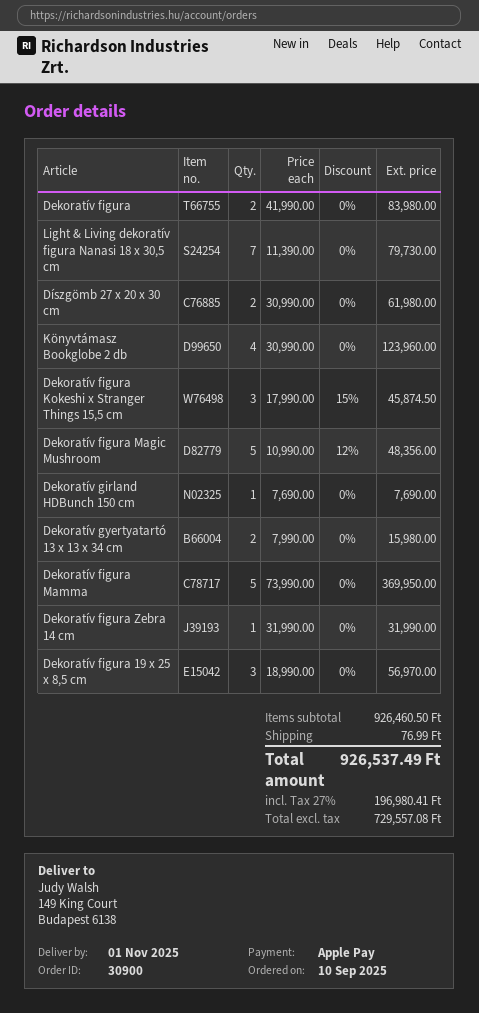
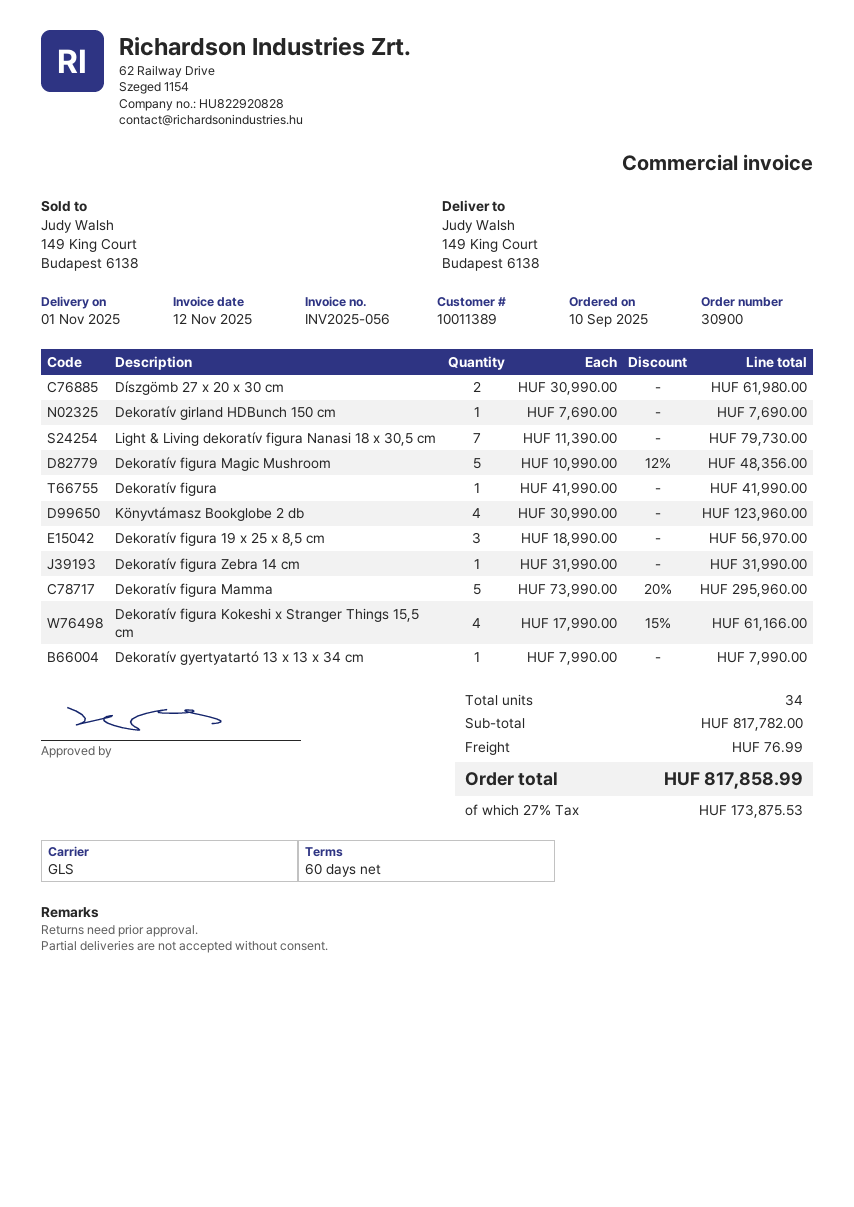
Dekoratív figura: 2 x 41990.00 = 83980.00 -> 1 x 41990.00 = 41990.00
Dekoratív figura Kokeshi x Stranger Things 15,5 cm: 3 x 17990.00 - 15% = 45874.50 -> 4 x 17990.00 - 15% = 61166.00
Dekoratív gyertyatartó 13 x 13 x 34 cm: 2 x 7990.00 = 15980.00 -> 1 x 7990.00 = 7990.00
Dekoratív figura Mamma: 5 x 73990.00 = 369950.00 -> 5 x 73990.00 - 20% = 295960.00
subtotal: 926460.50 -> 817782.00
tax: 27% = 196980.41 -> 27% = 173875.53
total: 926537.49 -> 817858.99

